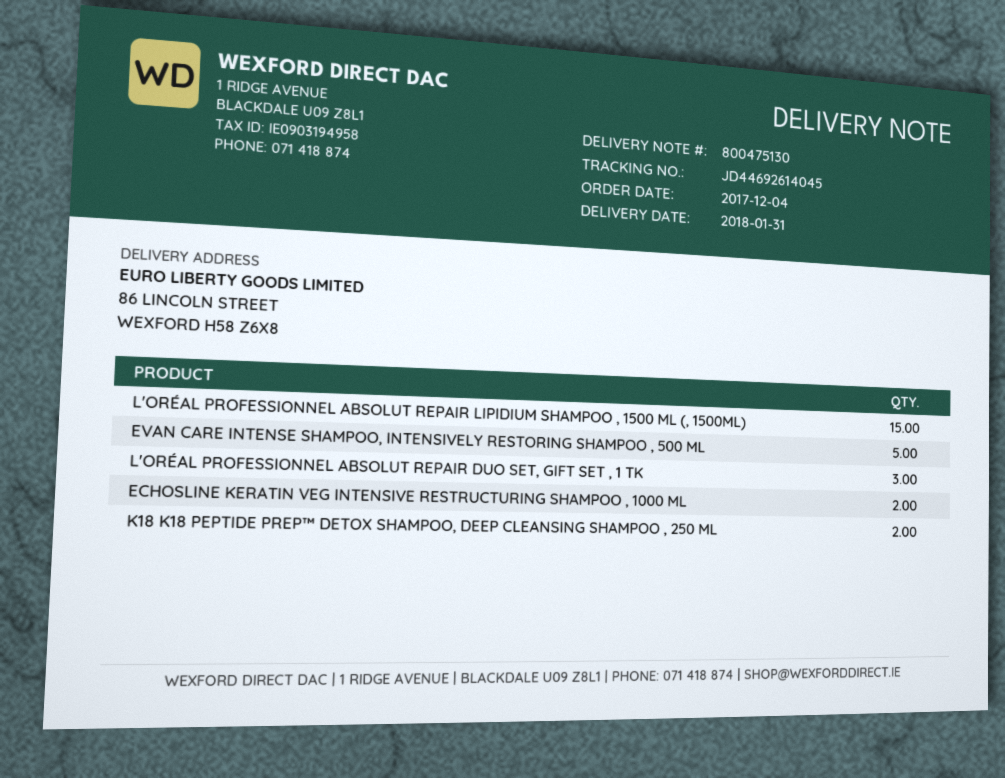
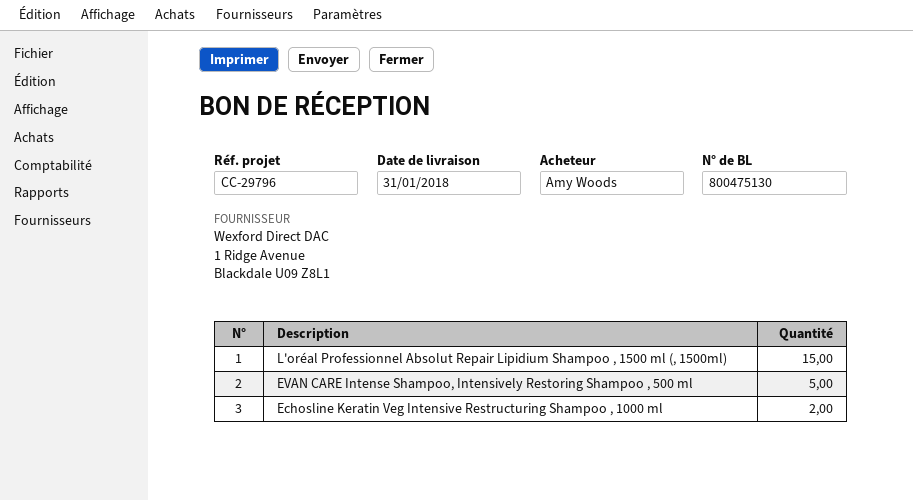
L'ORÉAL PROFESSIONNEL ABSOLUT REPAIR DUO SET, GIFT SET , 1 TK: 3 -> none
K18 K18 PEPTIDE PREP™ DETOX SHAMPOO, DEEP CLEANSING SHAMPOO , 250 ML: 2 -> none

